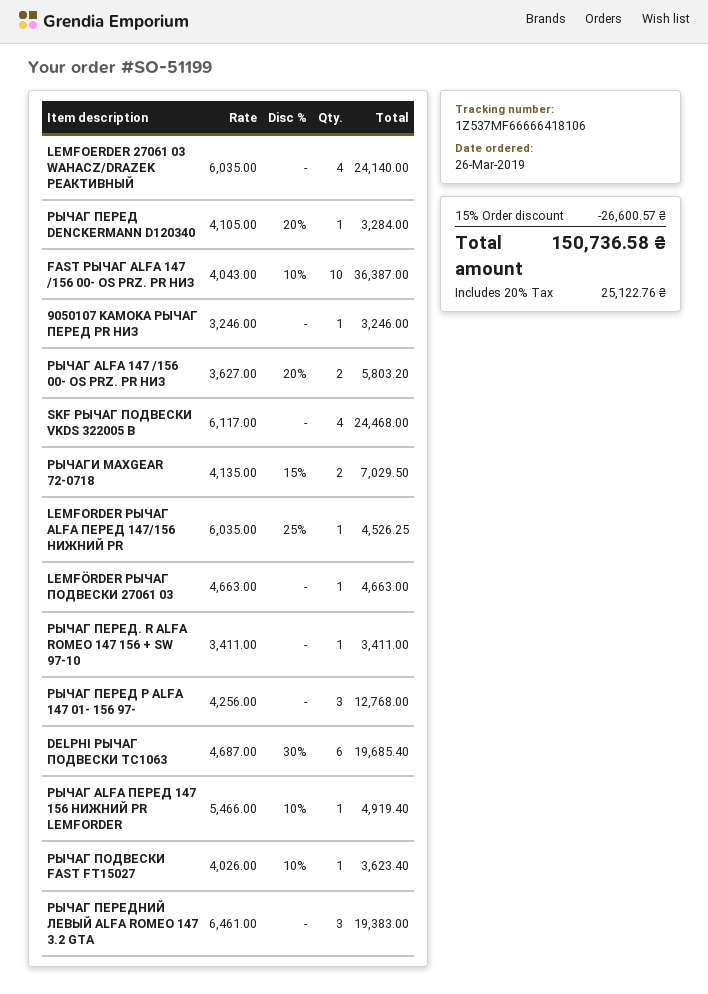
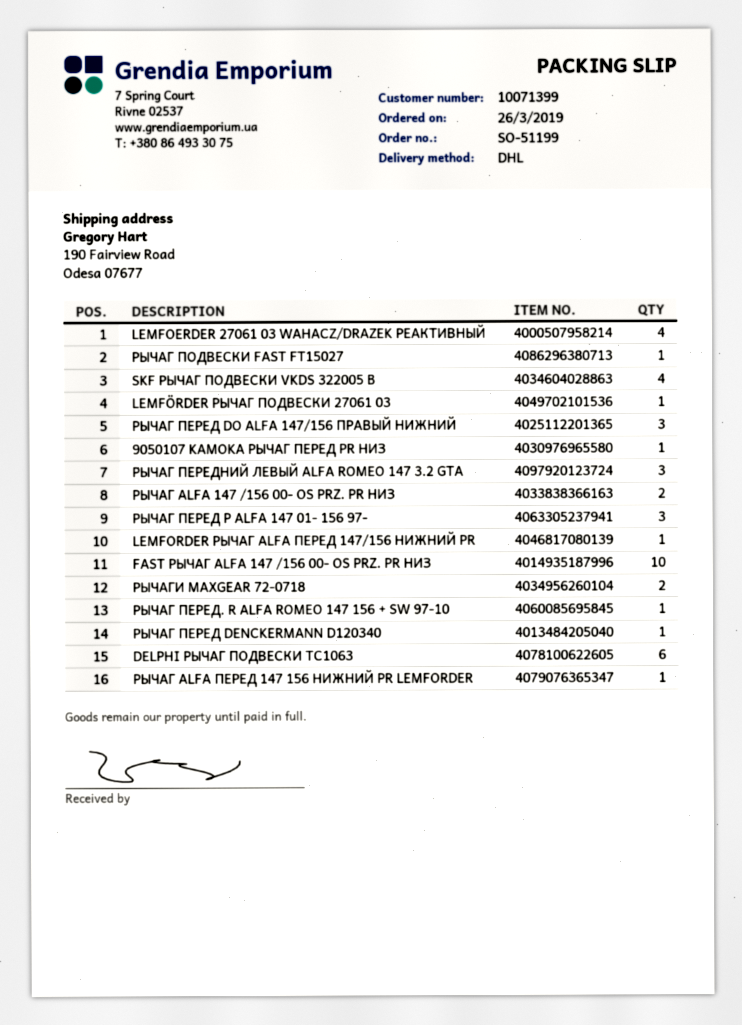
РЫЧАГ ПЕРЕД DO ALFA 147/156 ПРАВЫЙ НИЖНИЙ: none -> 3

